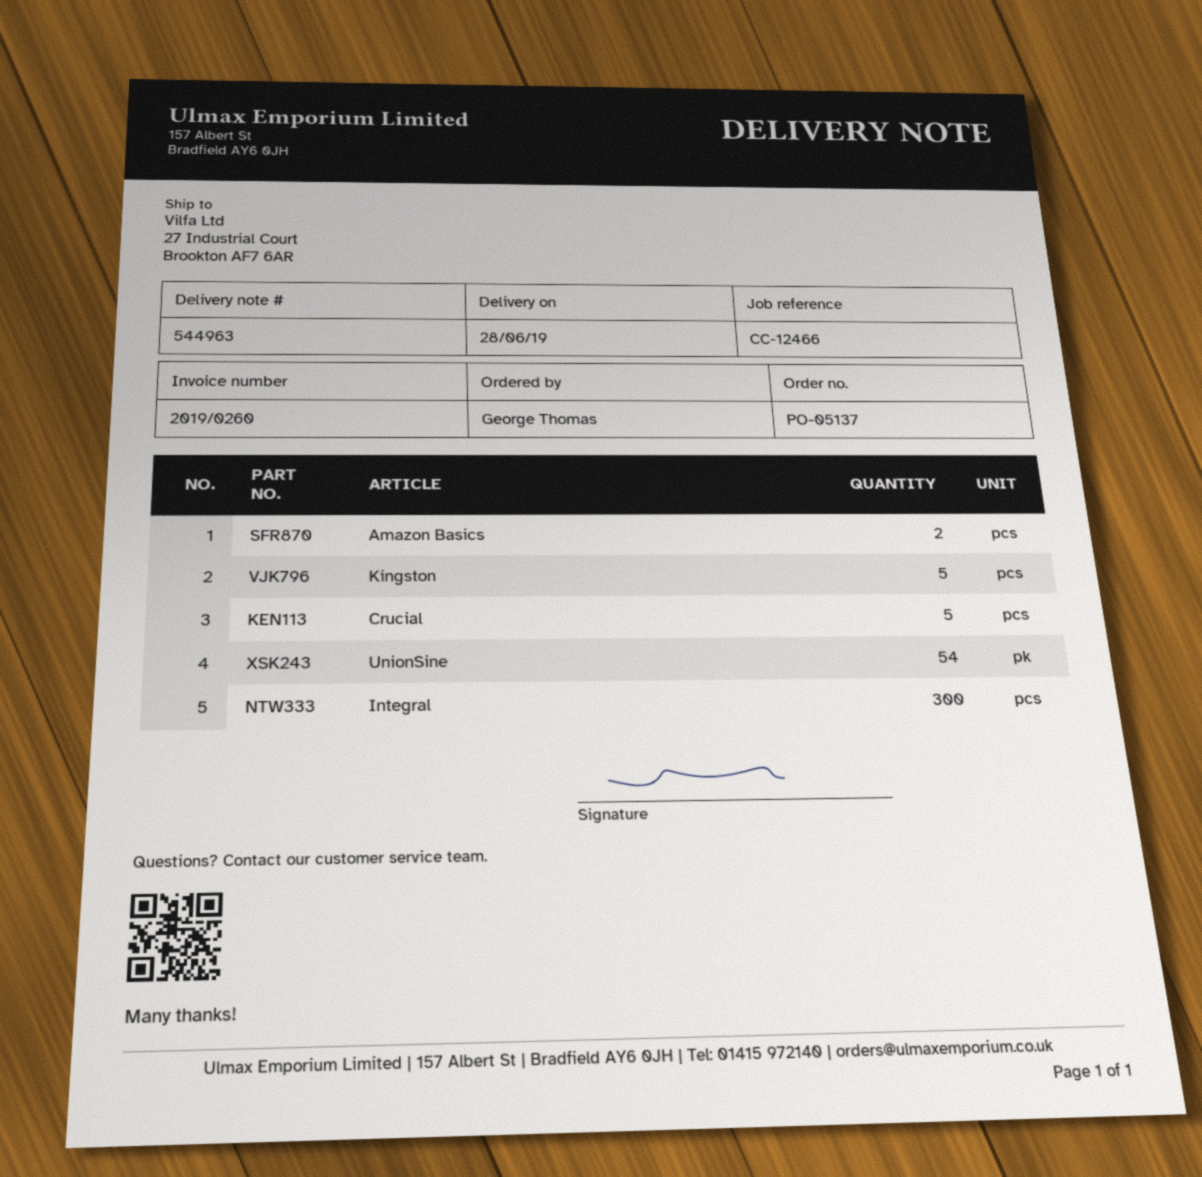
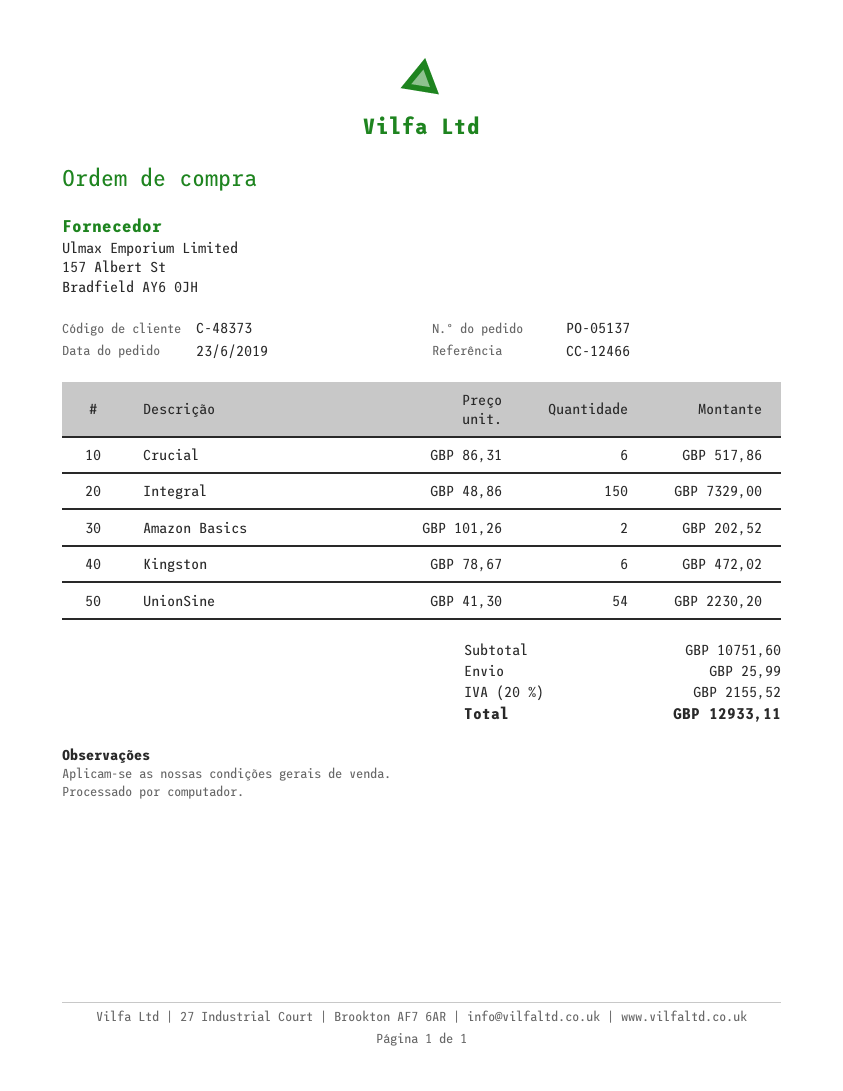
Kingston: 5 -> 6
Crucial: 5 -> 6
Integral: 300 -> 150

